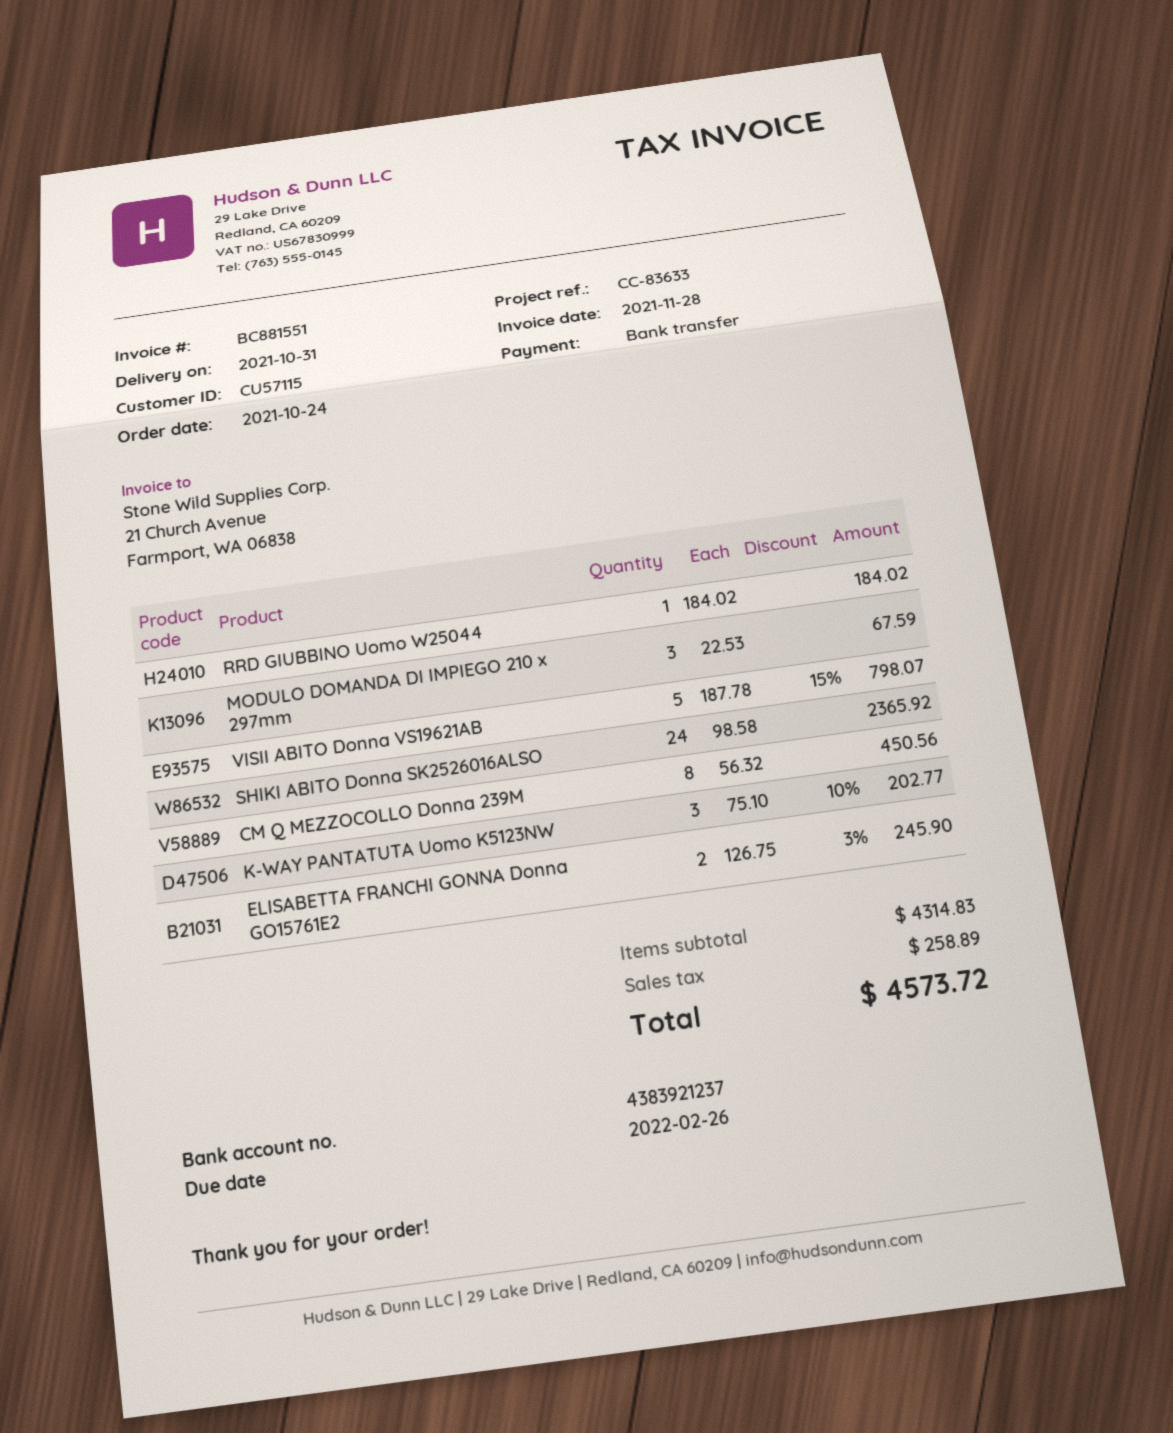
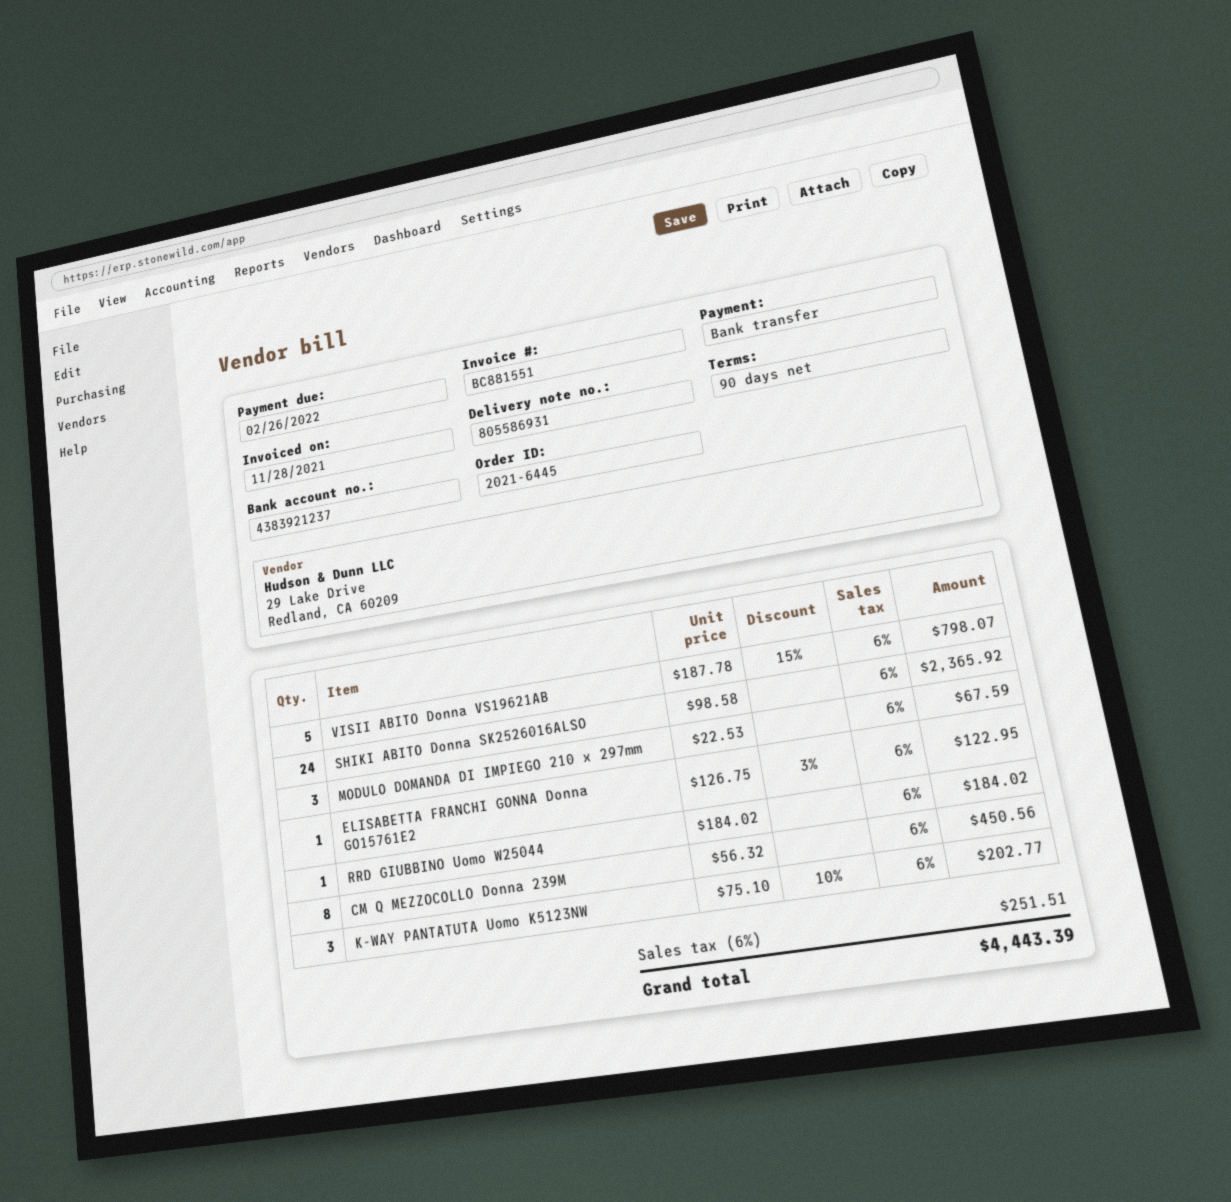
ELISABETTA FRANCHI GONNA Donna GO15761E2: 2 x 126.75 - 3% = 245.90 -> 1 x 126.75 - 3% = 122.95
tax: 258.89 -> 251.51
total: 4573.72 -> 4443.39

